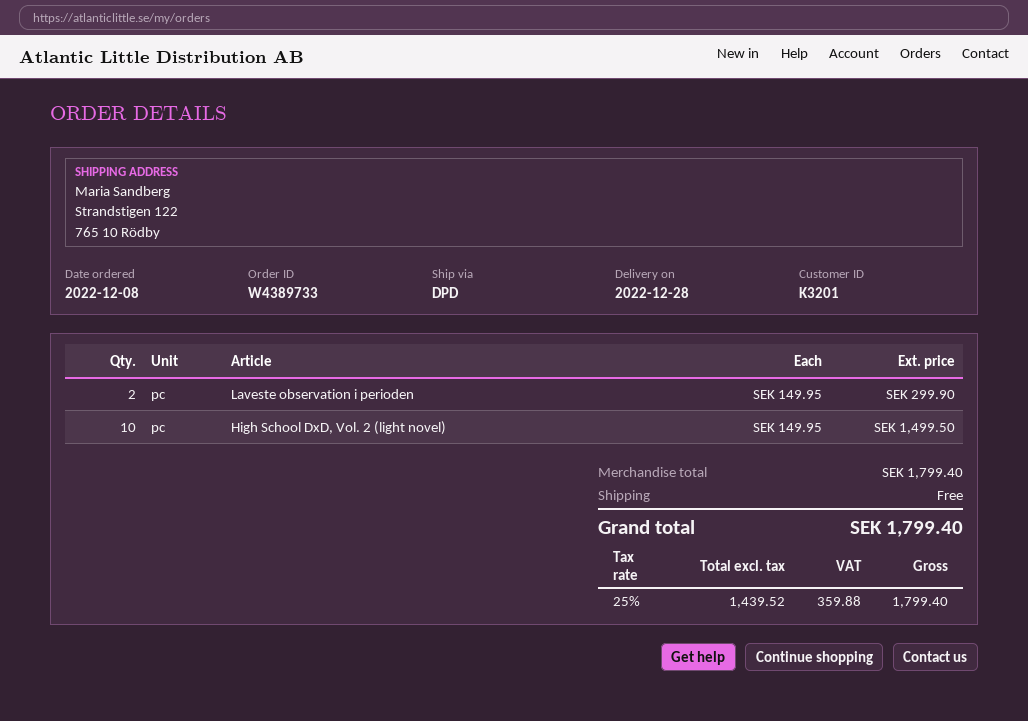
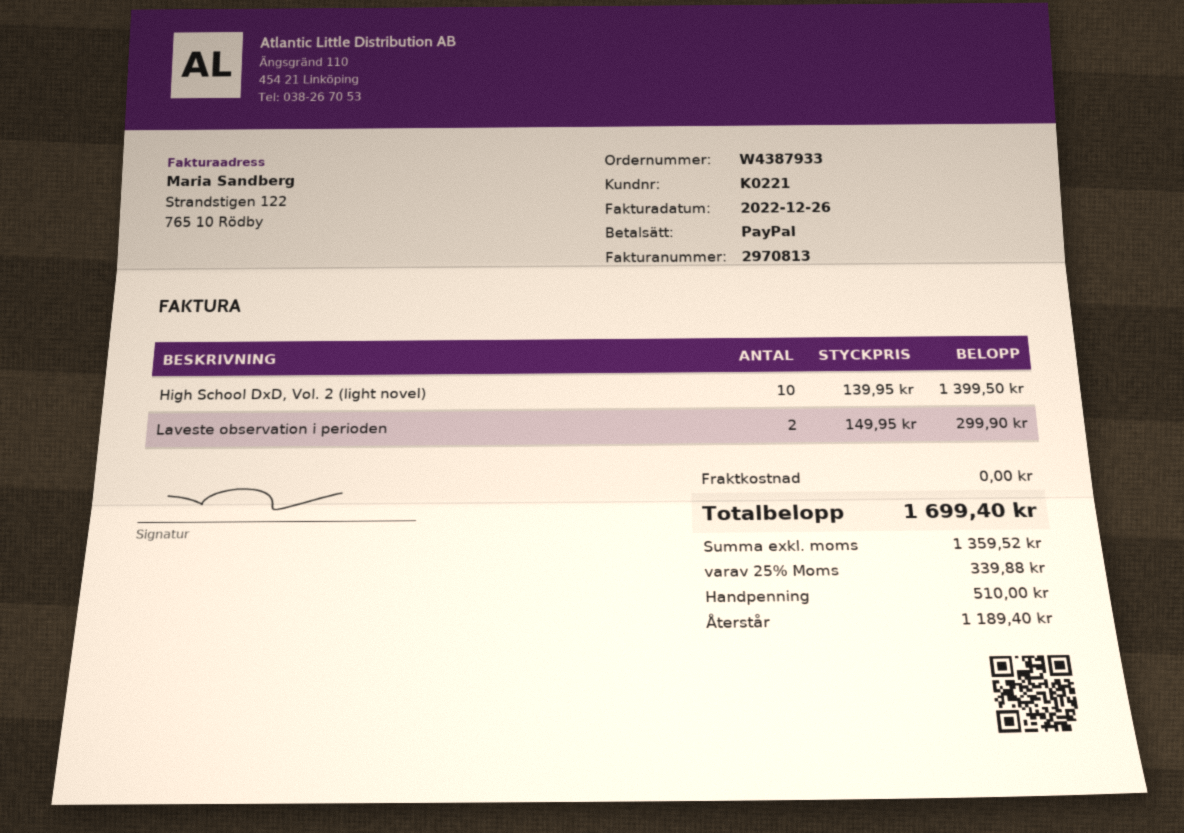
order number: W4389733 -> W4387933
customer number: K3201 -> K0221
High School DxD, Vol. 2 (light novel): 10 x 149.95 = 1499.50 -> 10 x 139.95 = 1399.50
net: 1439.52 -> 1359.52
tax: 25% = 359.88 -> 25% = 339.88
total: 1799.40 -> 1699.40

